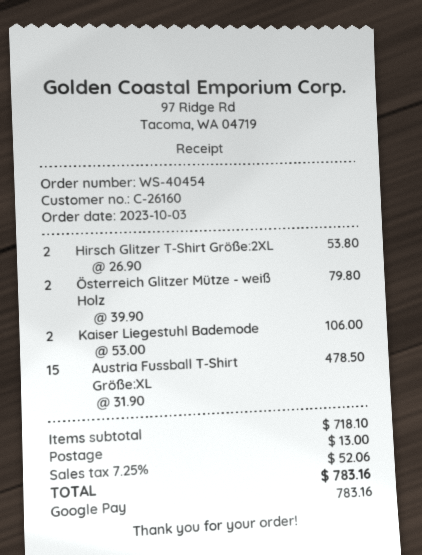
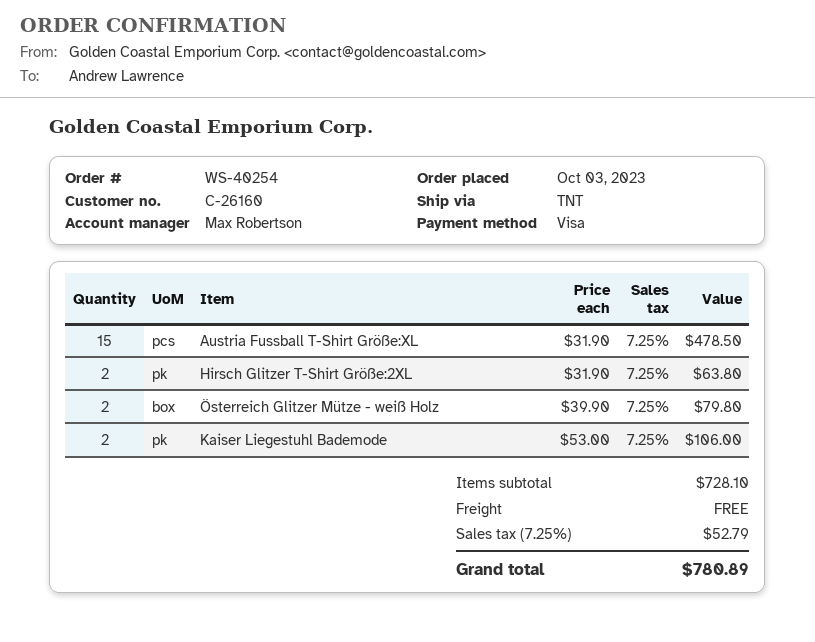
order number: WS-40454 -> WS-40254
payment method: Google Pay -> Visa
Hirsch Glitzer T-Shirt Größe:2XL: 2 x 26.90 = 53.80 -> 2 x 31.90 = 63.80
subtotal: 718.10 -> 728.10
shipping: 13.00 -> 0.00
tax: 7.25% = 52.06 -> 7.25% = 52.79
total: 783.16 -> 780.89

